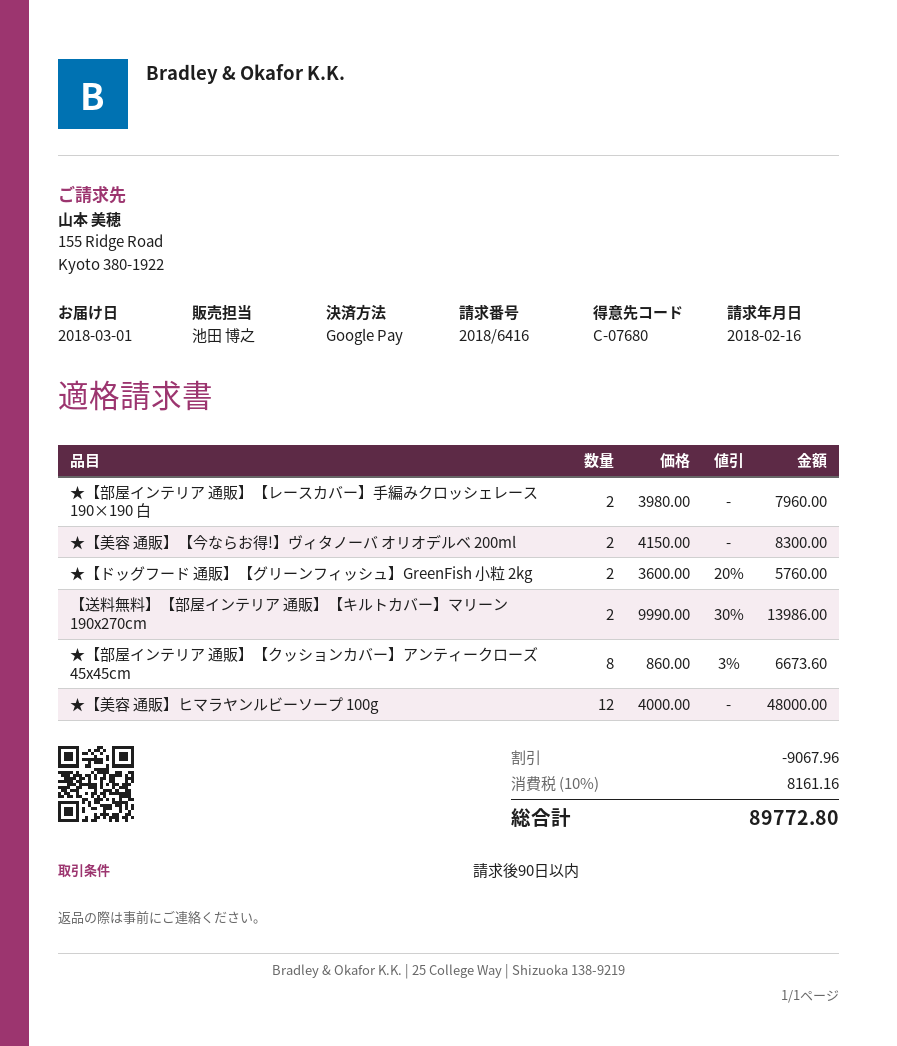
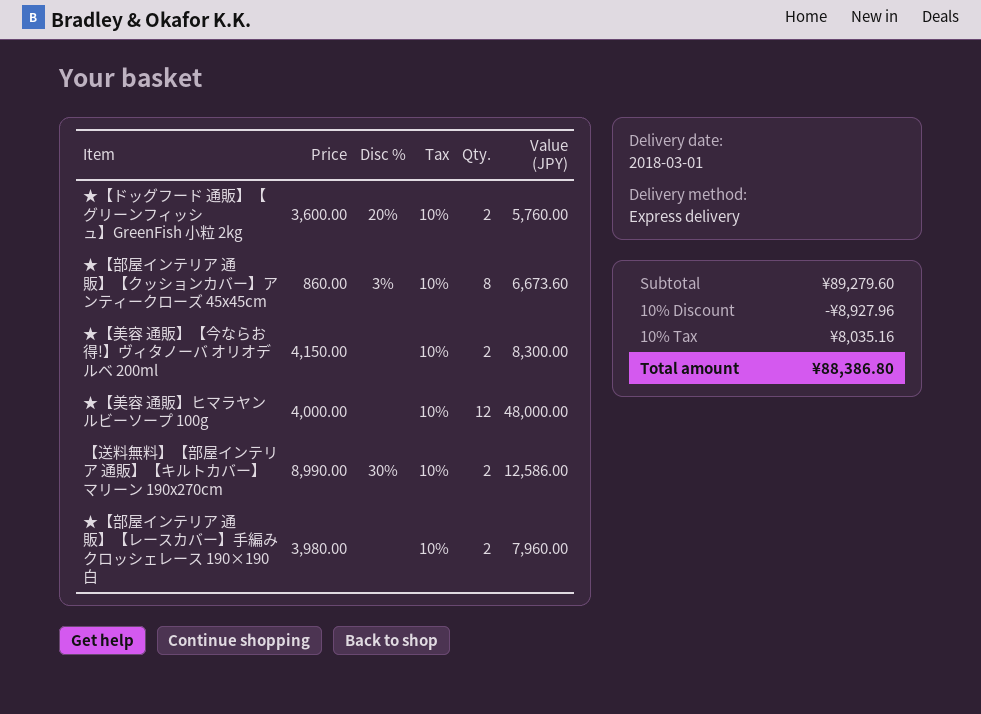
【送料無料】【部屋インテリア 通販】【キルトカバー】マリーン 190x270cm: 2 x 9990.00 - 30% = 13986.00 -> 2 x 8990.00 - 30% = 12586.00
discount: 9067.96 -> 8927.96
tax: 10% = 8161.16 -> 10% = 8035.16
total: 89772.80 -> 88386.80

